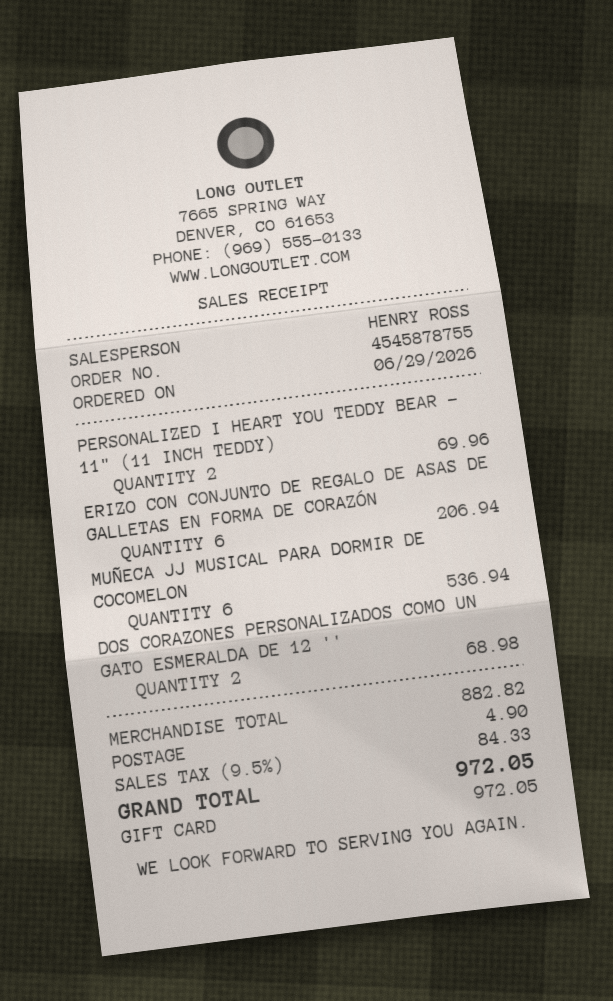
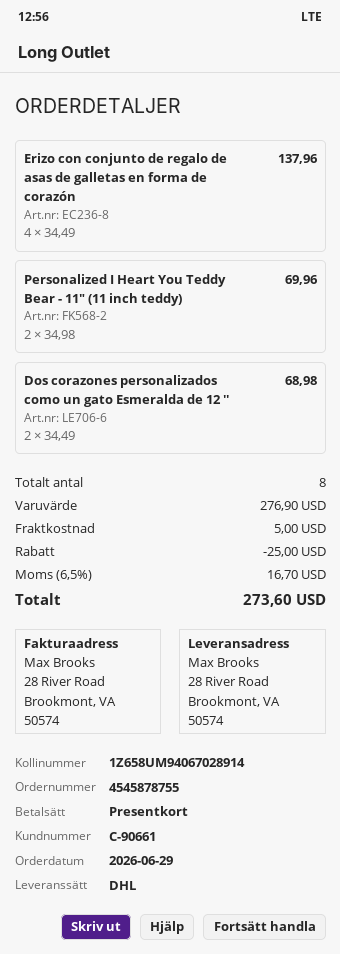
ERIZO CON CONJUNTO DE REGALO DE ASAS DE GALLETAS EN FORMA DE CORAZÓN: 6 for 206.94 -> 4 for 137.96
MUÑECA JJ MUSICAL PARA DORMIR DE COCOMELON: 6 for 536.94 -> none
subtotal: 882.82 -> 276.90
discount: none -> 25.00
shipping: 4.90 -> 5.00
tax: 9.5% = 84.33 -> 6.5% = 16.70
total: 972.05 -> 273.60

